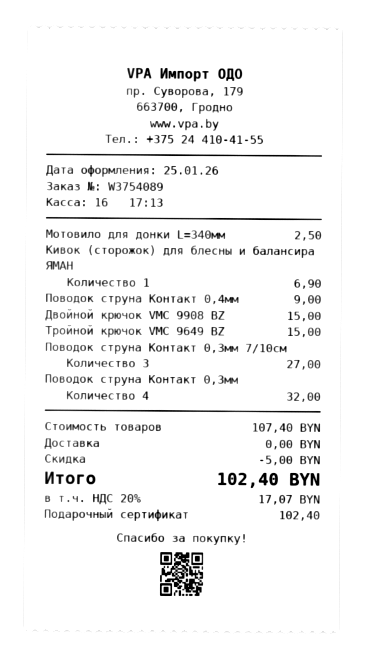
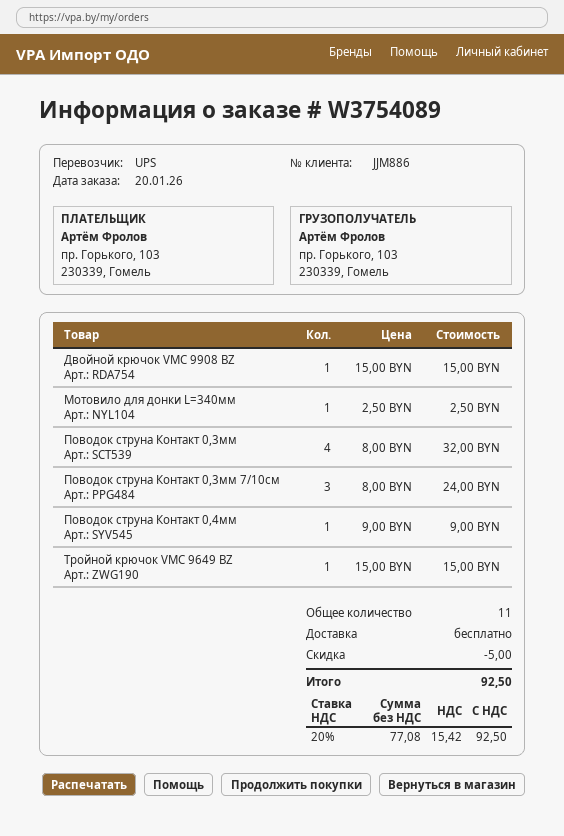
order date: 2026-01-25 -> 2026-01-20
Кивок (сторожок) для блесны и балансира ЯМАН: 1 for 6.90 -> none
Поводок струна Контакт 0,3мм 7/10см: 3 for 27.00 -> 3 for 24.00
tax: 20% = 17.07 -> 20% = 15.42
total: 102.40 -> 92.50

